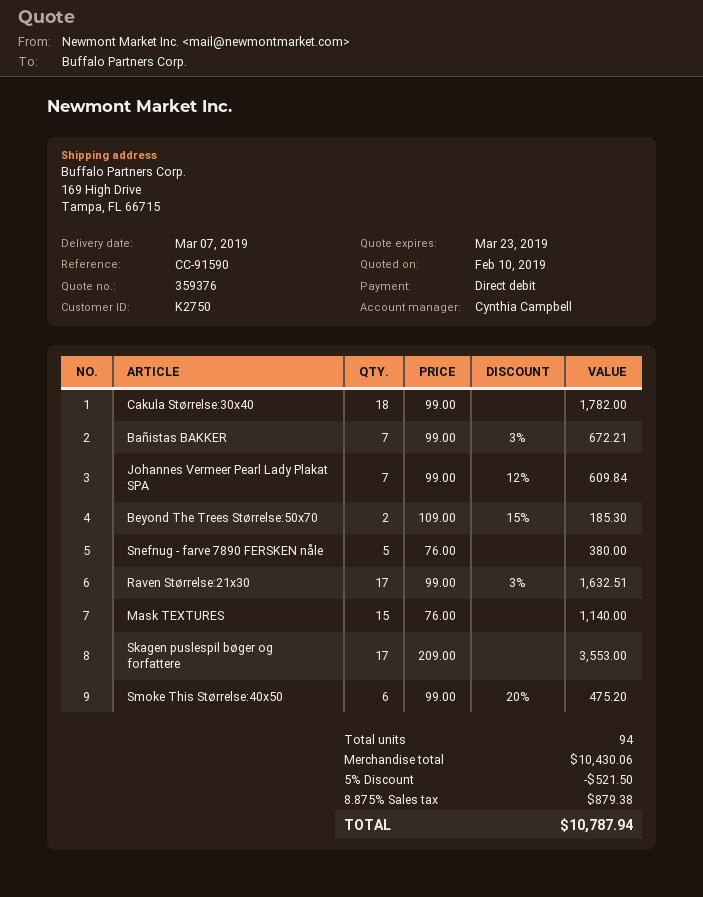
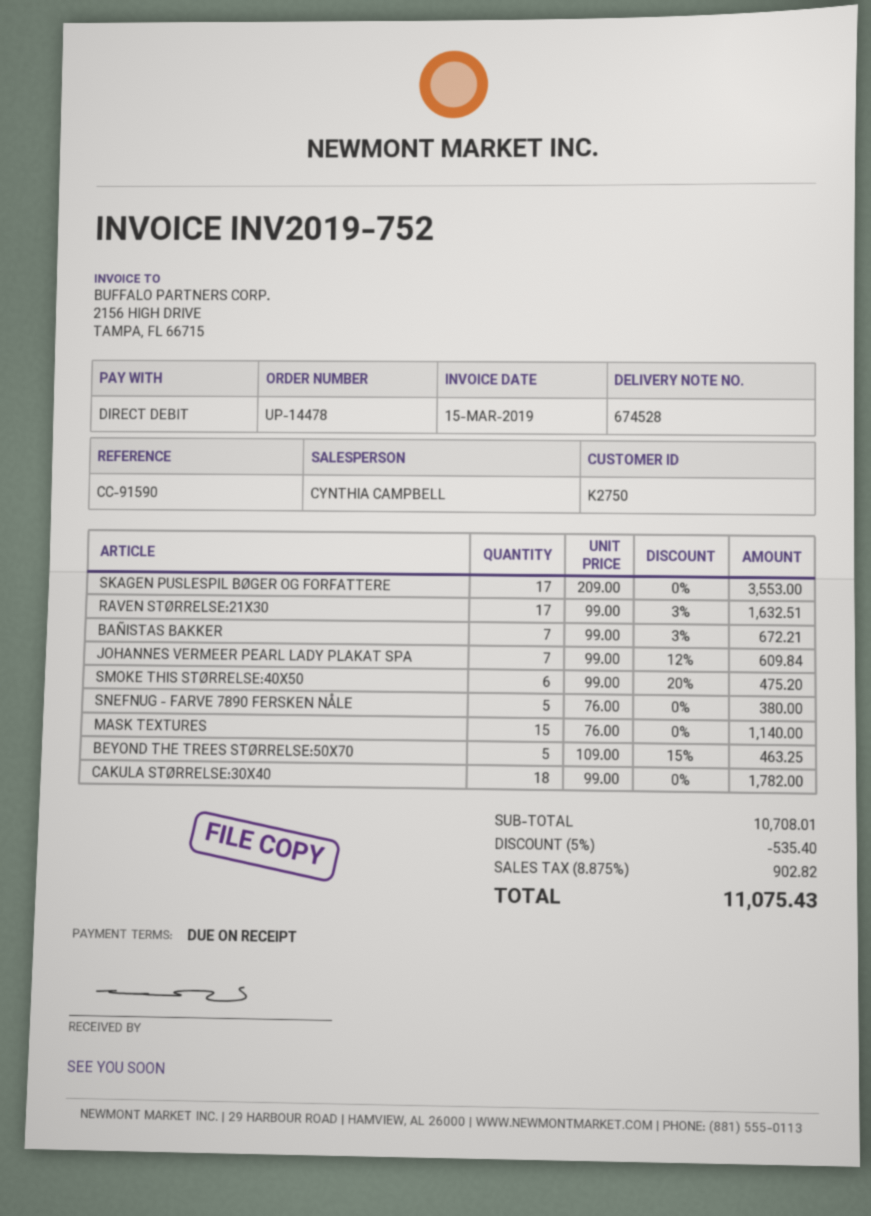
Beyond The Trees Størrelse:50x70: 2 x 109.00 - 15% = 185.30 -> 5 x 109.00 - 15% = 463.25
subtotal: 10430.06 -> 10708.01
discount: 5% = 521.50 -> 5% = 535.40
tax: 8.875% = 879.38 -> 8.875% = 902.82
total: 10787.94 -> 11075.43

